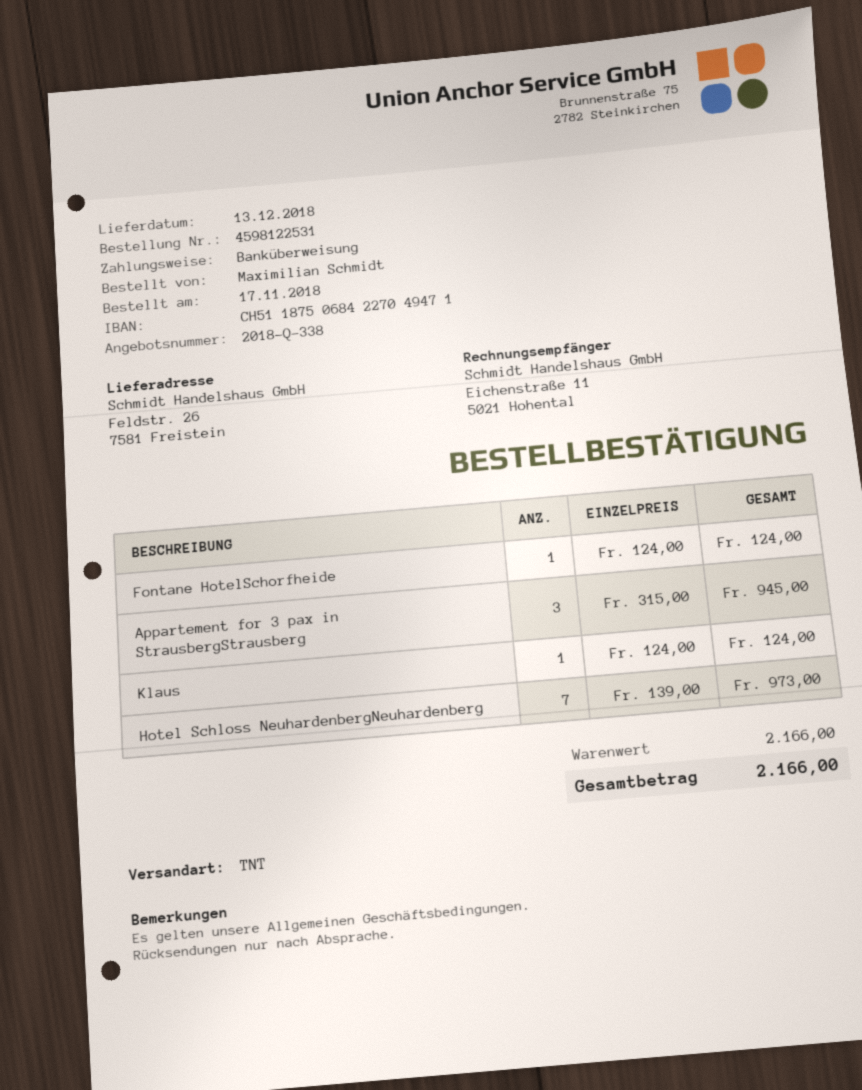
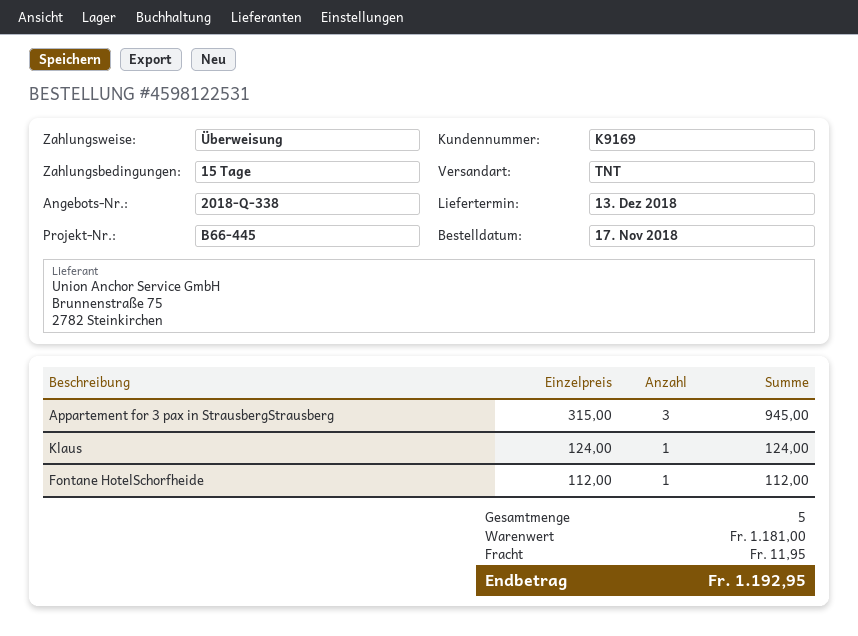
Fontane HotelSchorfheide: 1 x 124.00 = 124.00 -> 1 x 112.00 = 112.00
Hotel Schloss NeuhardenbergNeuhardenberg: 7 x 139.00 = 973.00 -> none
subtotal: 2166.00 -> 1181.00
shipping: none -> 11.95
total: 2166.00 -> 1192.95

